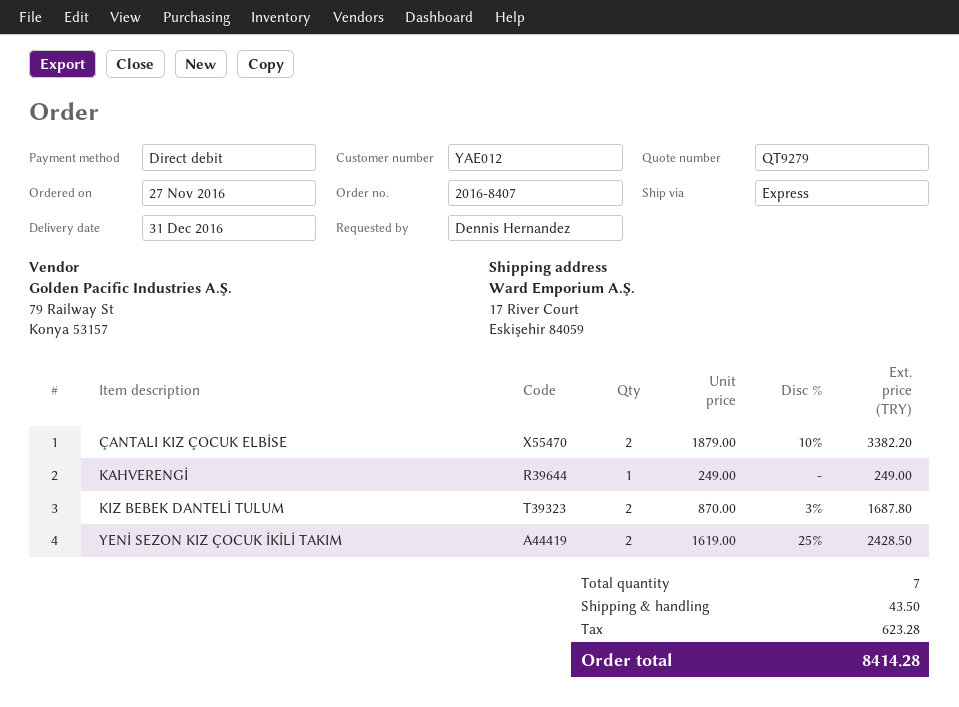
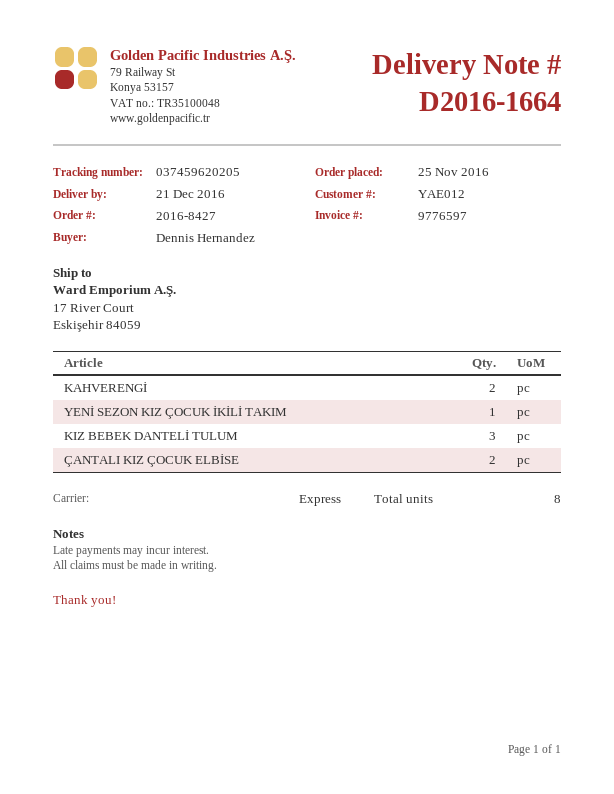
order number: 2016-8407 -> 2016-8427
order date: 2016-11-27 -> 2016-11-25
delivery date: 2016-12-31 -> 2016-12-21
KAHVERENGİ: 1 -> 2
KIZ BEBEK DANTELİ TULUM: 2 -> 3
YENİ SEZON KIZ ÇOCUK İKİLİ TAKIM: 2 -> 1
total quantity: 7 -> 8

